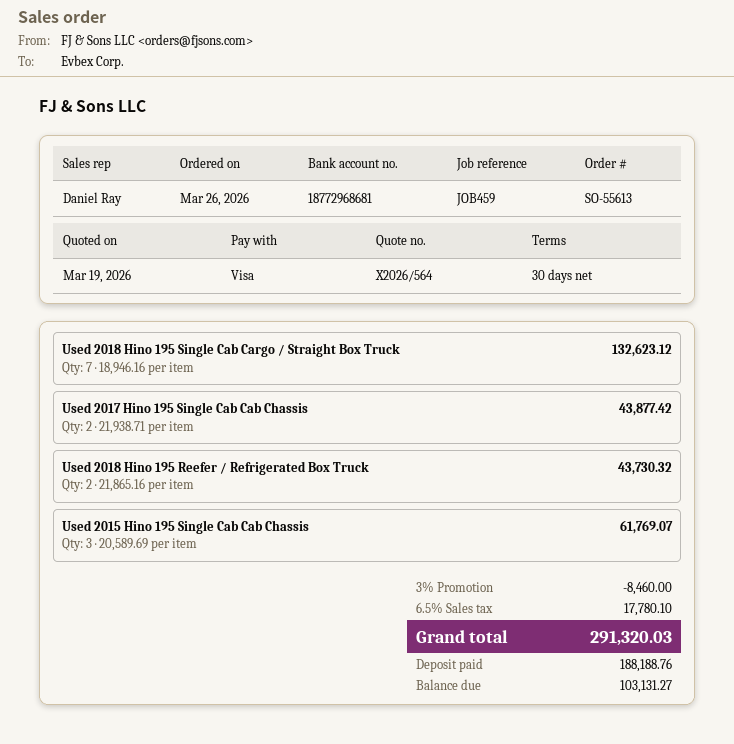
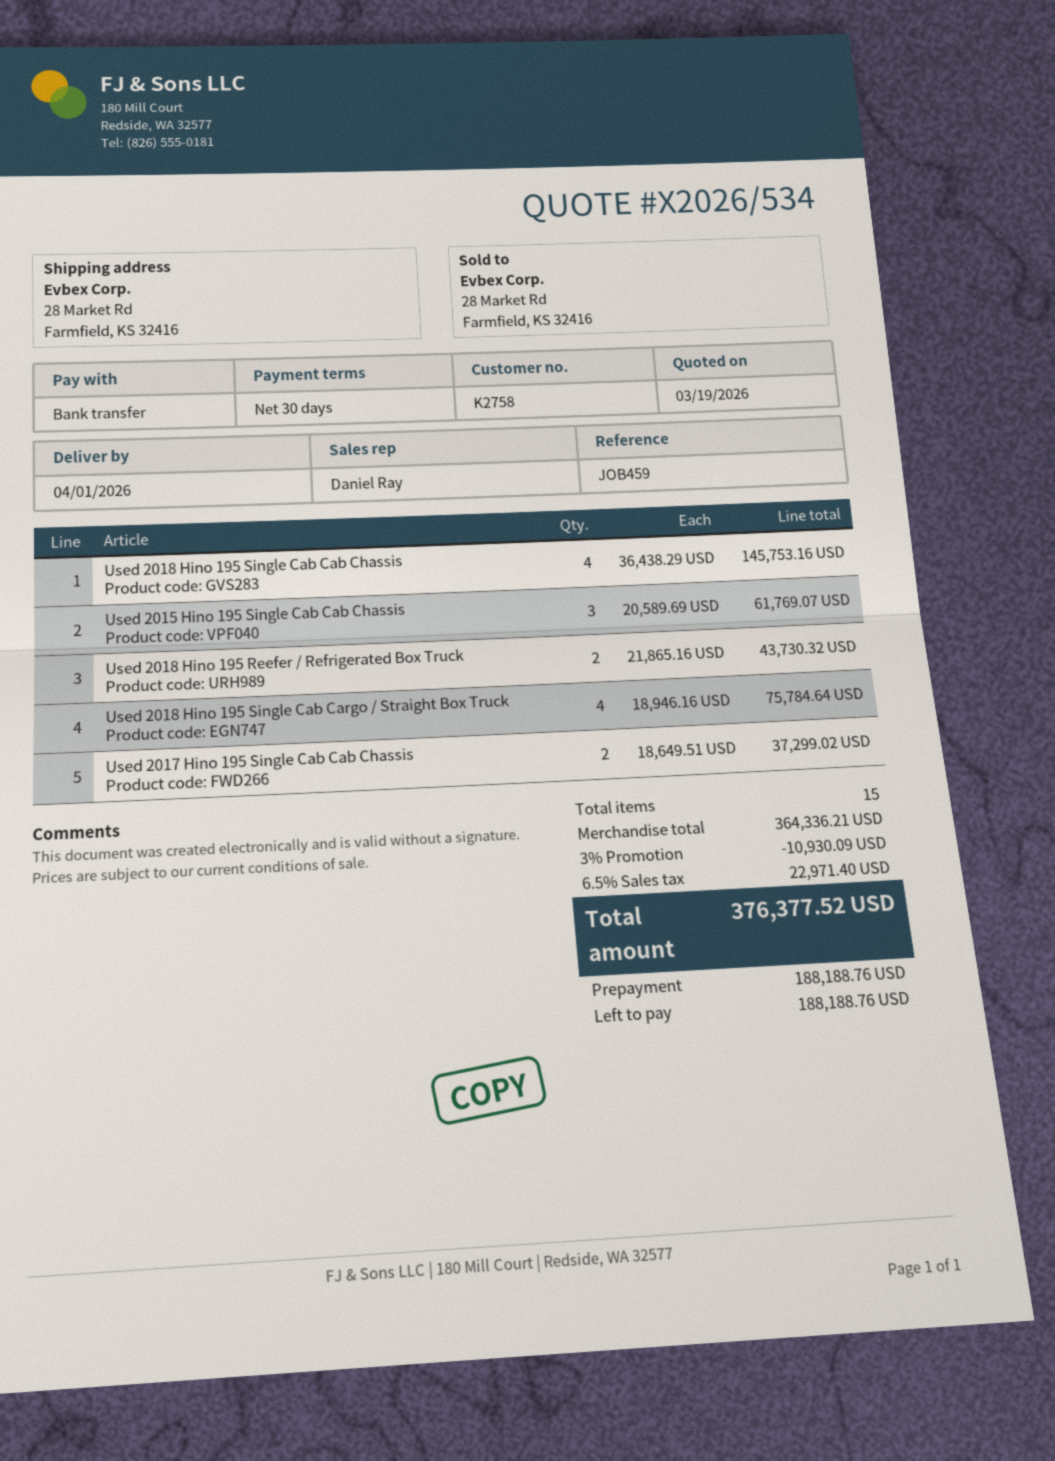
quote number: X2026/564 -> X2026/534
payment method: Visa -> bank transfer
Used 2018 Hino 195 Single Cab Cargo / Straight Box Truck: 7 x 18946.16 = 132623.12 -> 4 x 18946.16 = 75784.64
Used 2017 Hino 195 Single Cab Cab Chassis: 2 x 21938.71 = 43877.42 -> 2 x 18649.51 = 37299.02
Used 2018 Hino 195 Single Cab Cab Chassis: none -> 4 x 36438.29 = 145753.16
discount: 3% = 8460.00 -> 3% = 10930.09
tax: 6.5% = 17780.10 -> 6.5% = 22971.40
total: 291320.03 -> 376377.52
balance: 103131.27 -> 188188.76

